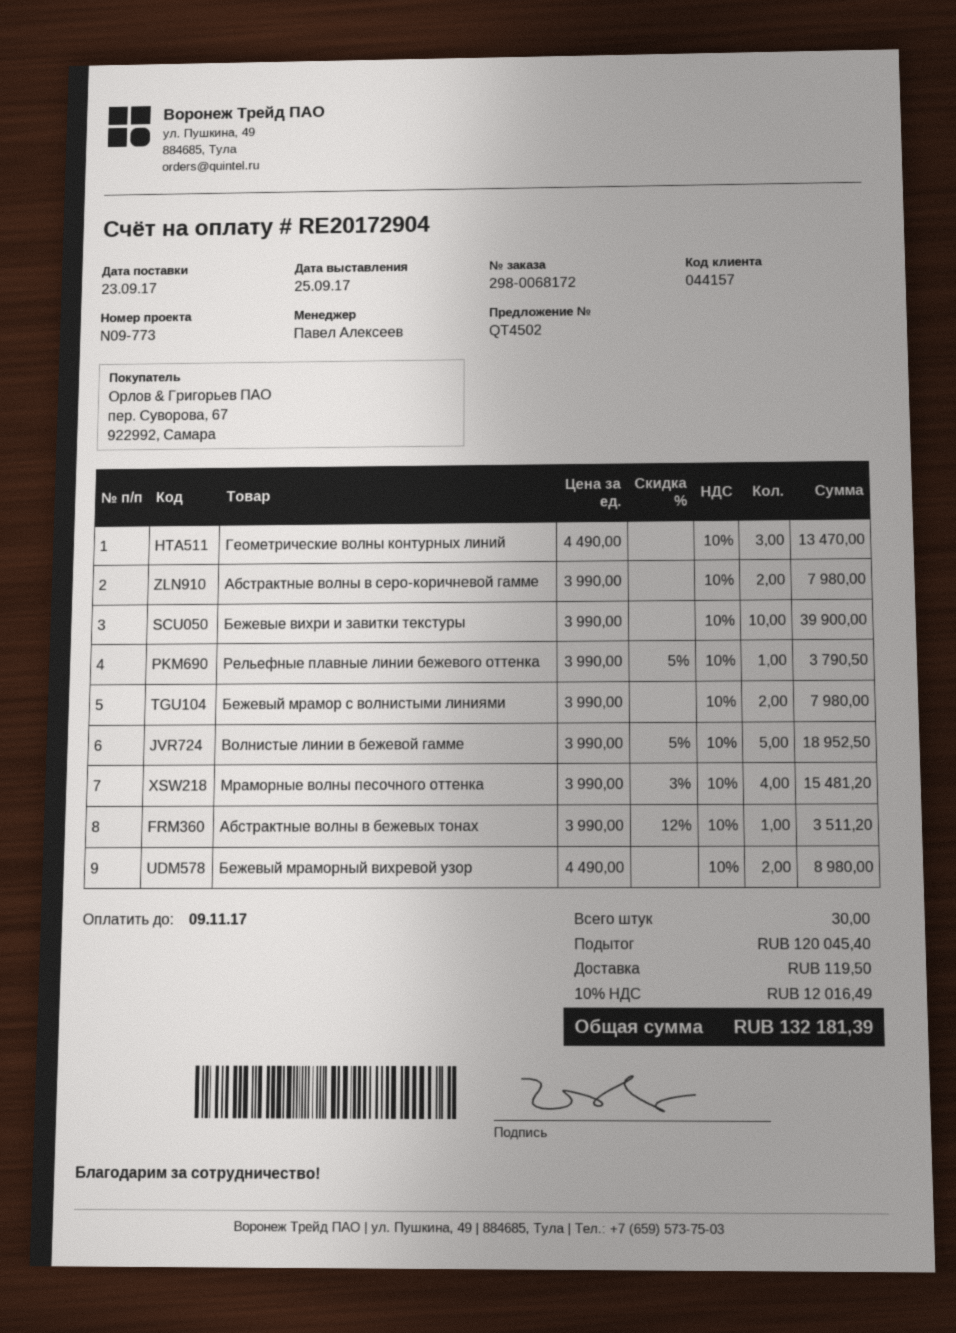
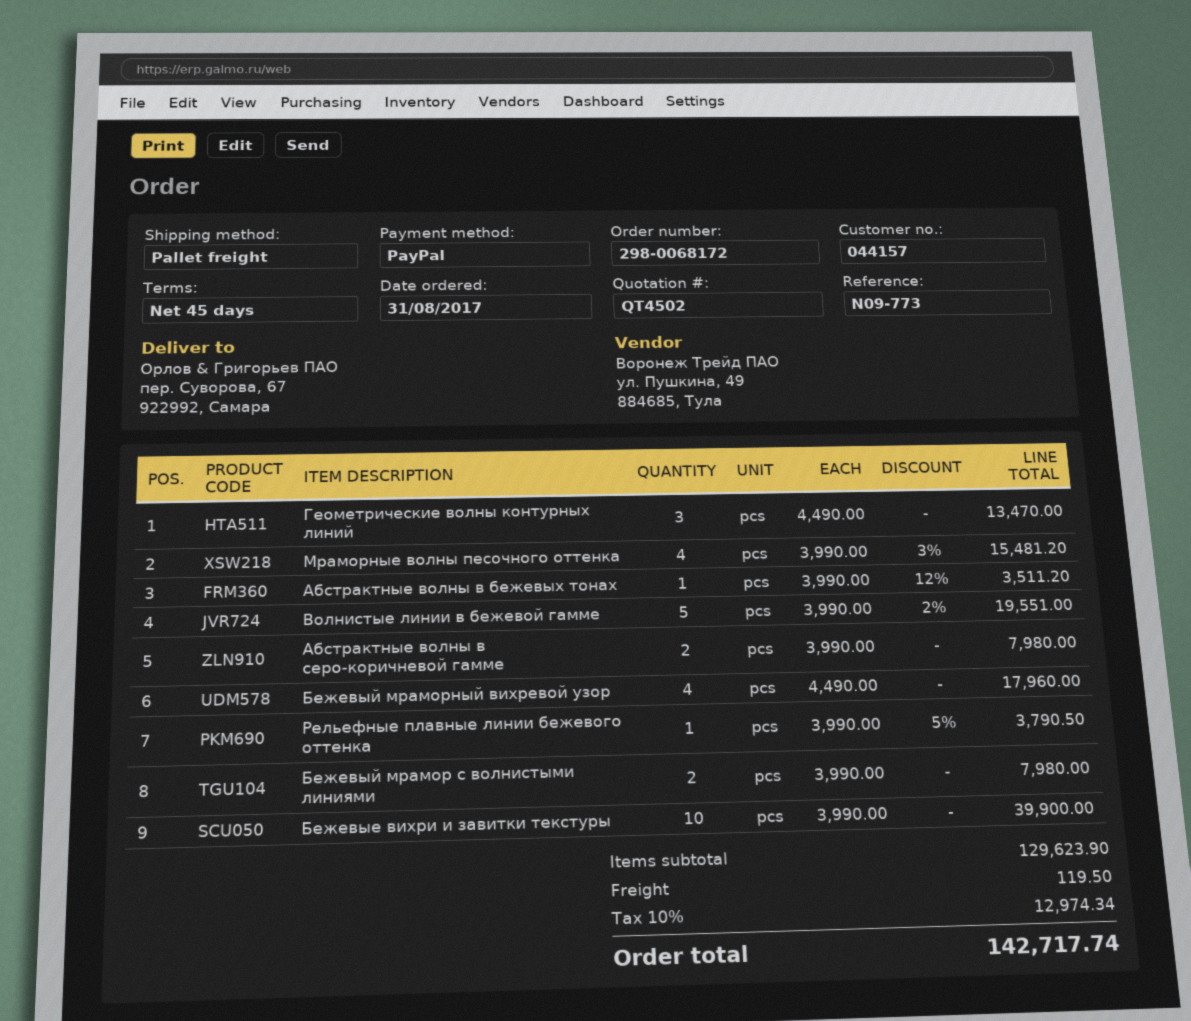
Волнистые линии в бежевой гамме: 5 x 3990.00 - 5% = 18952.50 -> 5 x 3990.00 - 2% = 19551.00
Бежевый мраморный вихревой узор: 2 x 4490.00 = 8980.00 -> 4 x 4490.00 = 17960.00
subtotal: 120045.40 -> 129623.90
tax: 10% = 12016.49 -> 10% = 12974.34
total: 132181.39 -> 142717.74

